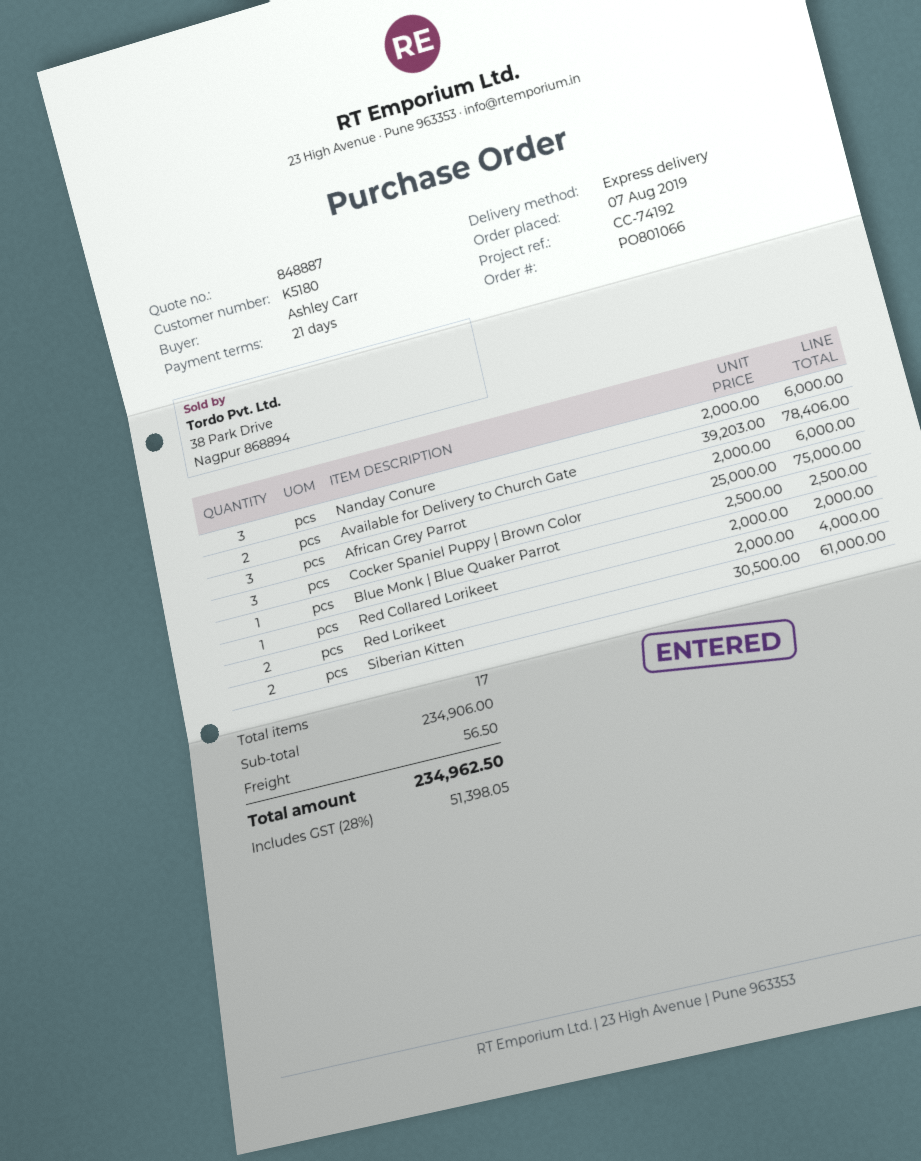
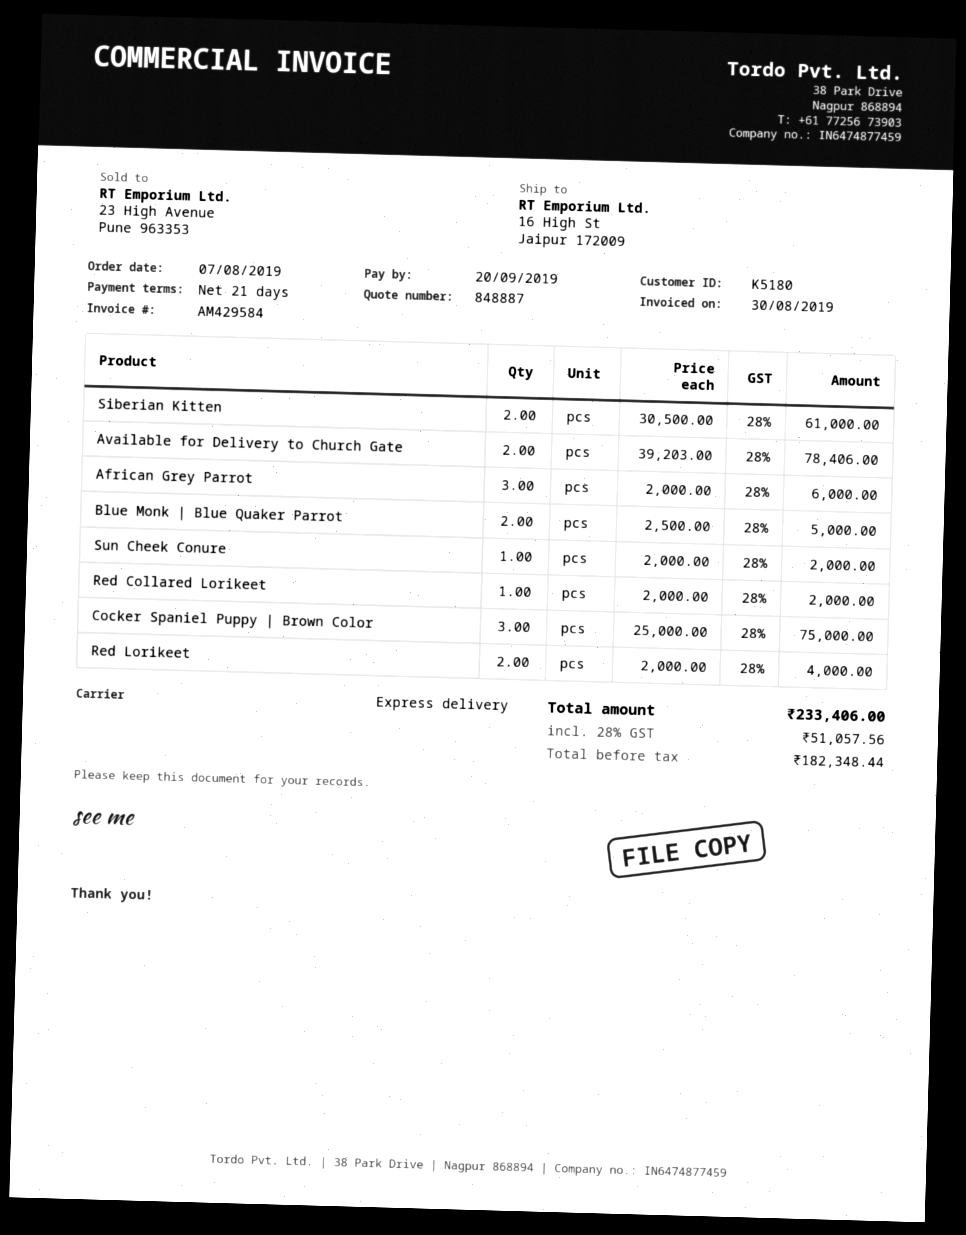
Nanday Conure: 3 x 2000.00 = 6000.00 -> none
Blue Monk | Blue Quaker Parrot: 1 x 2500.00 = 2500.00 -> 2 x 2500.00 = 5000.00
Sun Cheek Conure: none -> 1 x 2000.00 = 2000.00
shipping: 56.50 -> none
tax: 28% = 51398.05 -> 28% = 51057.56
total: 234962.50 -> 233406.00

